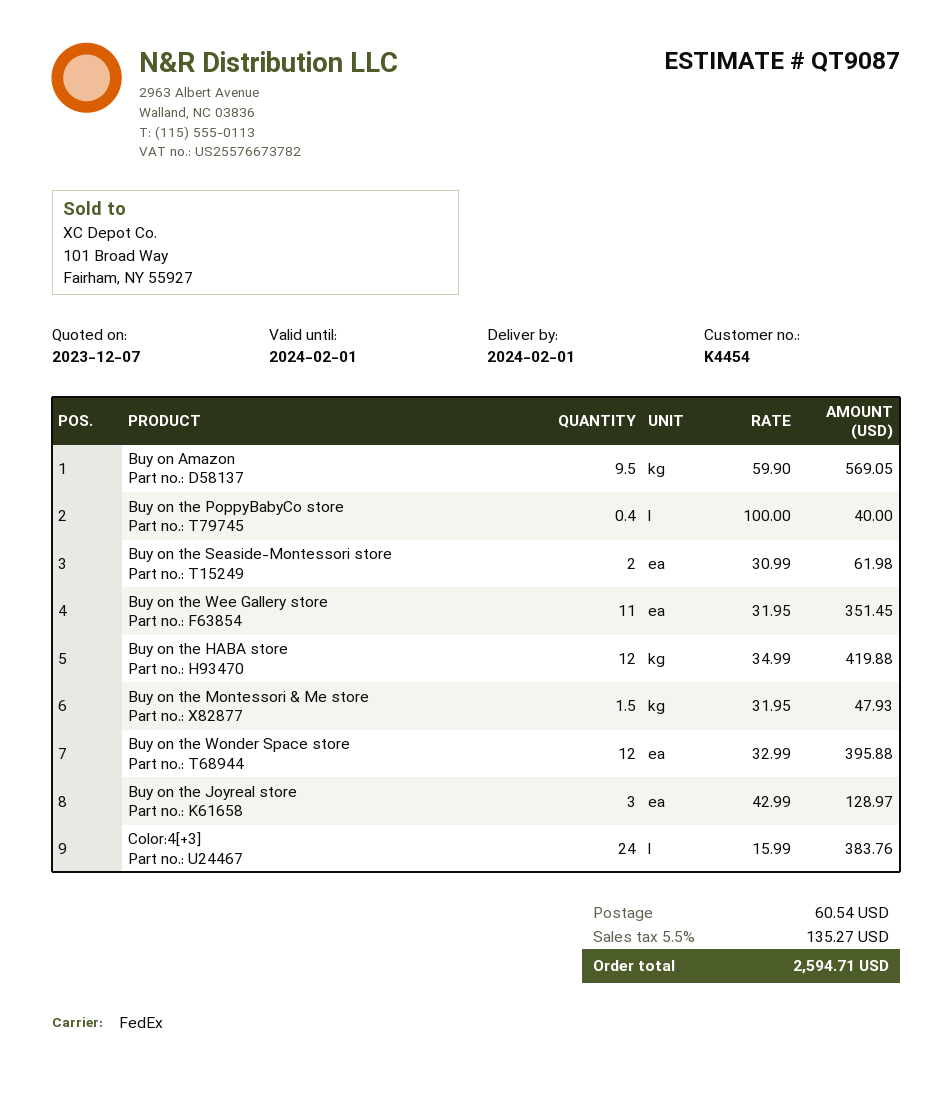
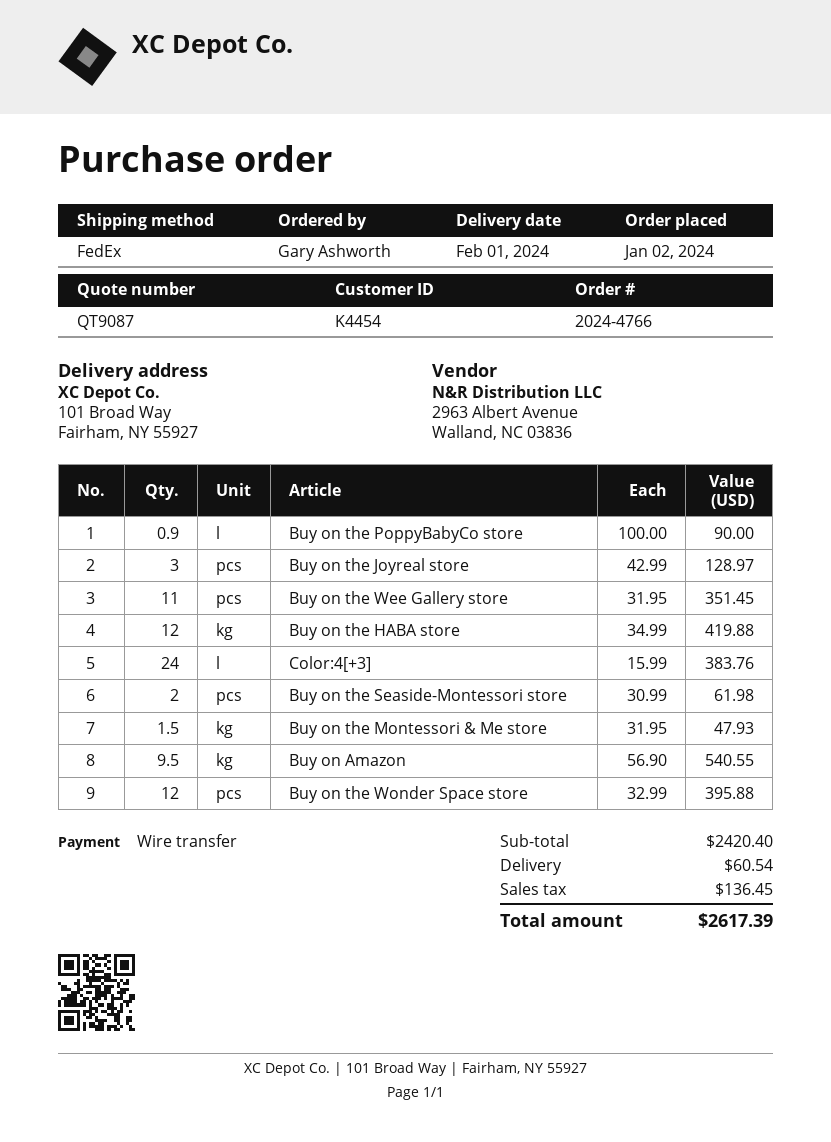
Buy on Amazon: 9.5 x 59.90 = 569.05 -> 9.5 x 56.90 = 540.55
Buy on the PoppyBabyCo store: 0.4 x 100.00 = 40.00 -> 0.9 x 100.00 = 90.00
tax: 135.27 -> 136.45
total: 2594.71 -> 2617.39

